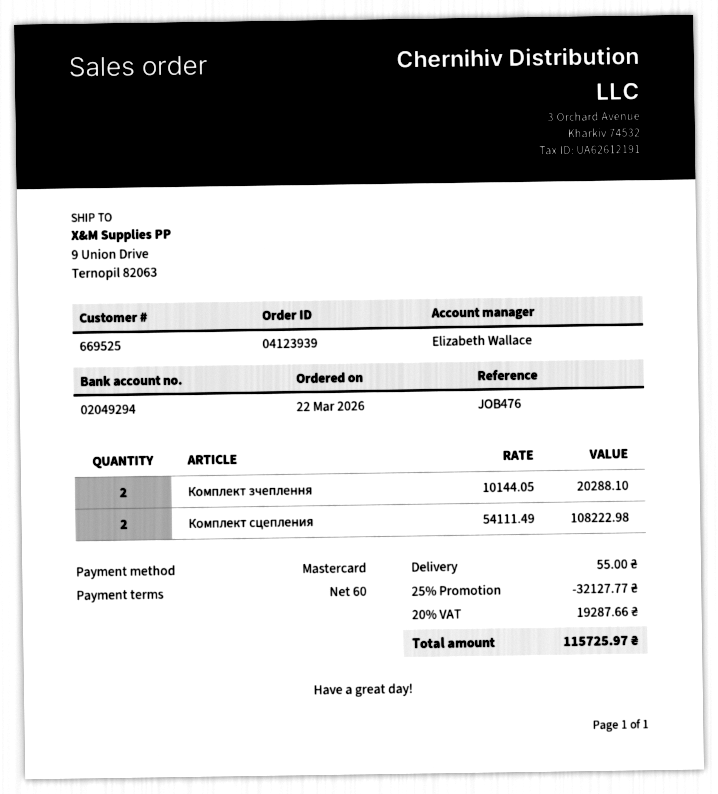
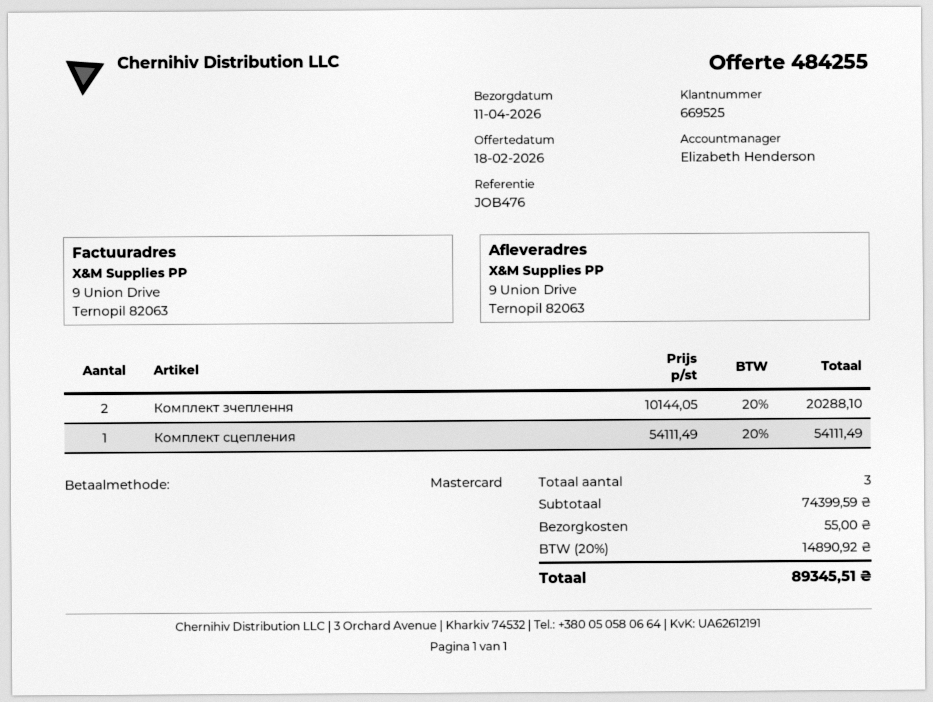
sales rep: Elizabeth Wallace -> Elizabeth Henderson
Комплект сцепления: 2 x 54111.49 = 108222.98 -> 1 x 54111.49 = 54111.49
discount: 25% = 32127.77 -> none
tax: 20% = 19287.66 -> 20% = 14890.92
total: 115725.97 -> 89345.51

